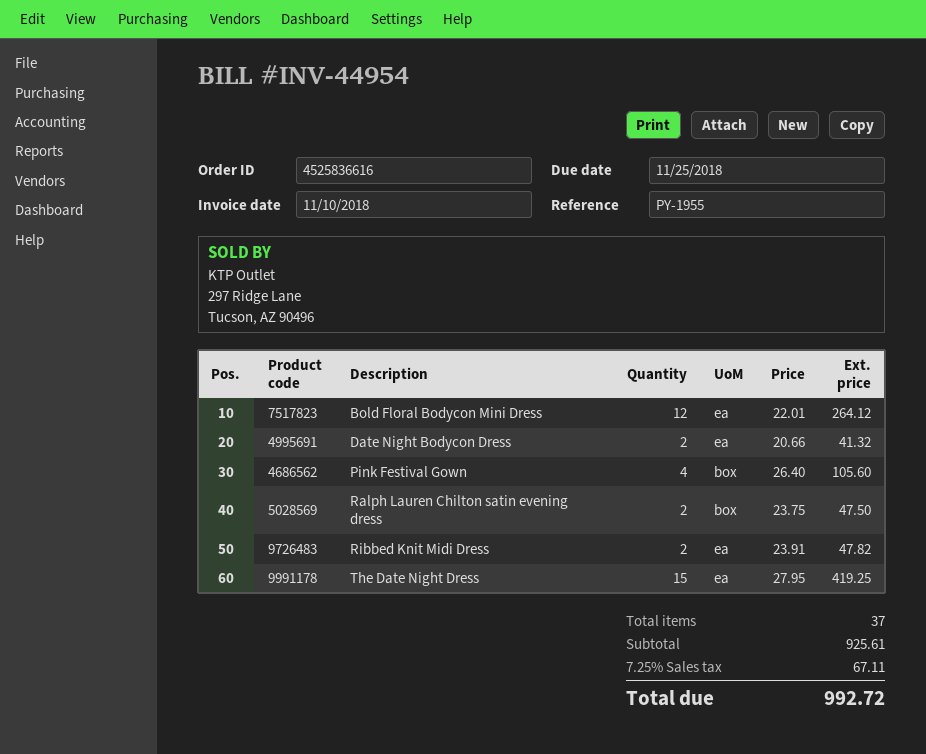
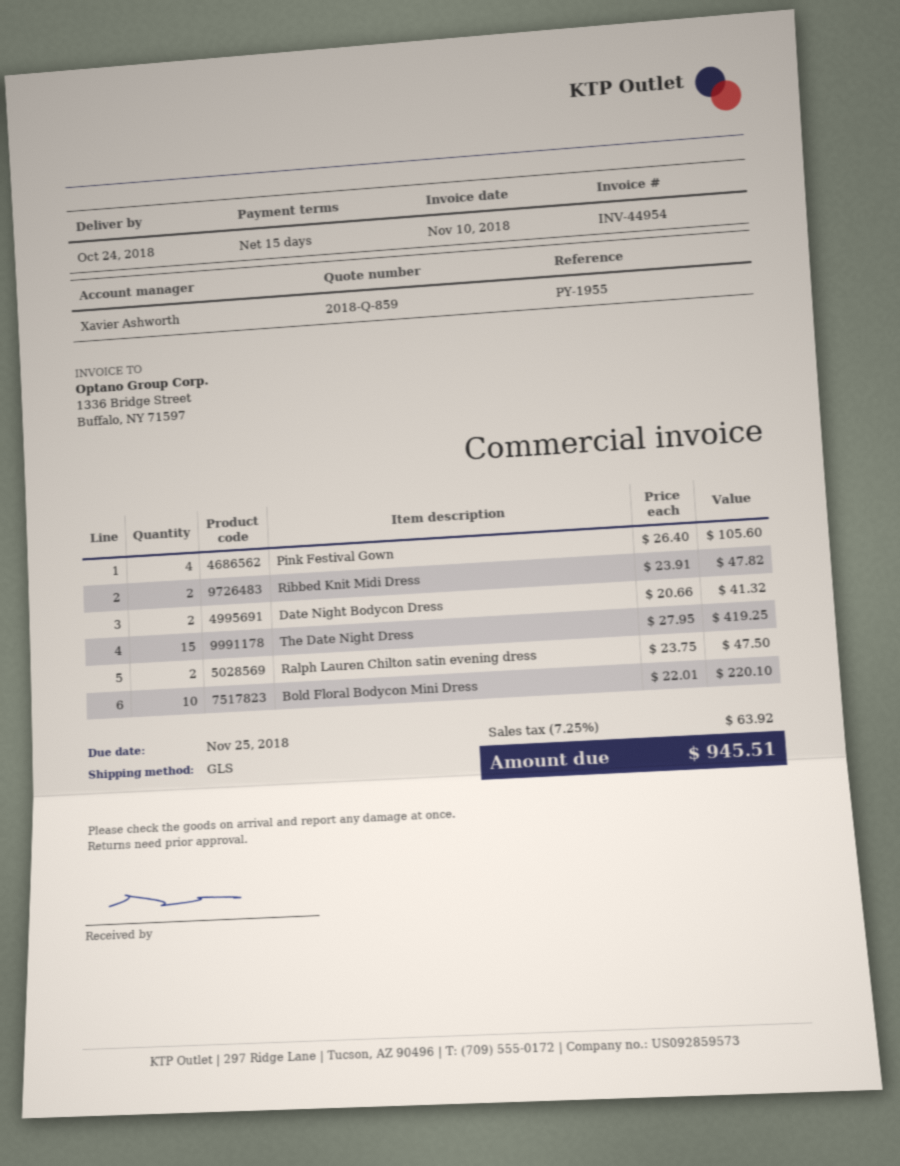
Bold Floral Bodycon Mini Dress: 12 x 22.01 = 264.12 -> 10 x 22.01 = 220.10
tax: 7.25% = 67.11 -> 7.25% = 63.92
total: 992.72 -> 945.51

